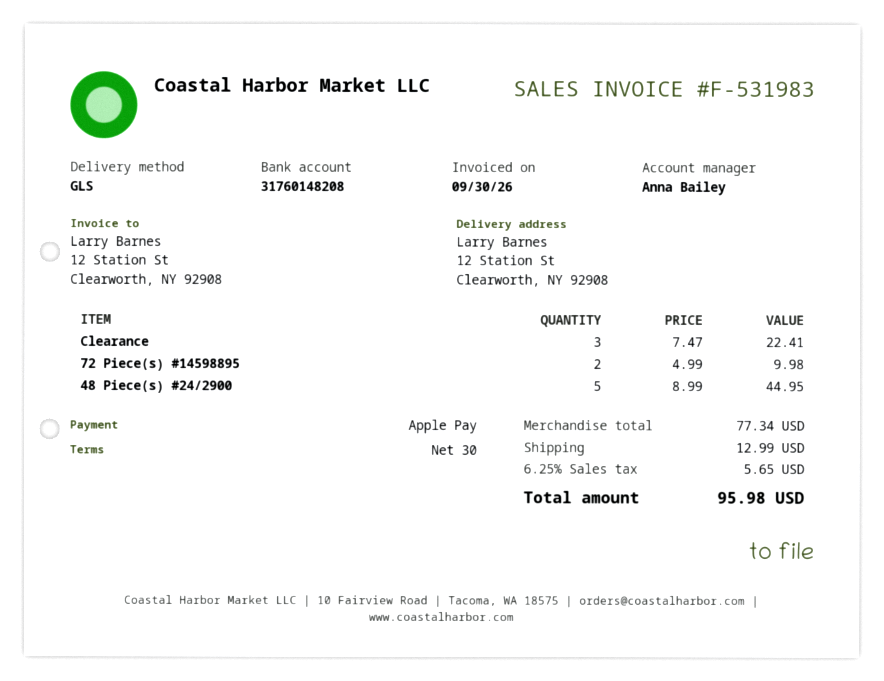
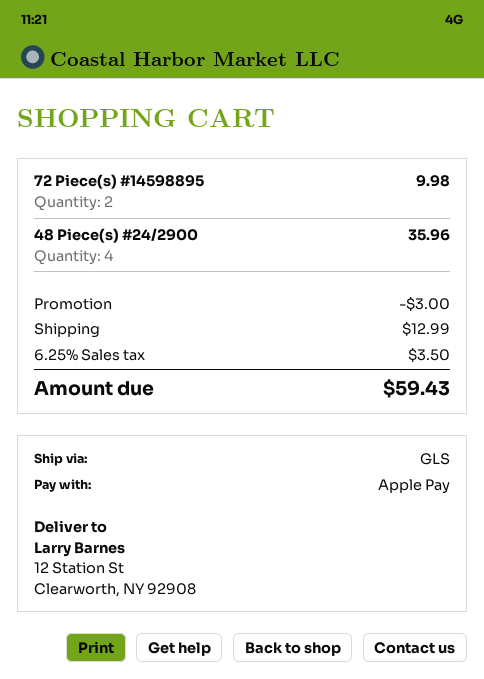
Clearance: 3 for 22.41 -> none
48 Piece(s) #24/2900: 5 for 44.95 -> 4 for 35.96
discount: none -> 3.00
tax: 6.25% = 5.65 -> 6.25% = 3.50
total: 95.98 -> 59.43

